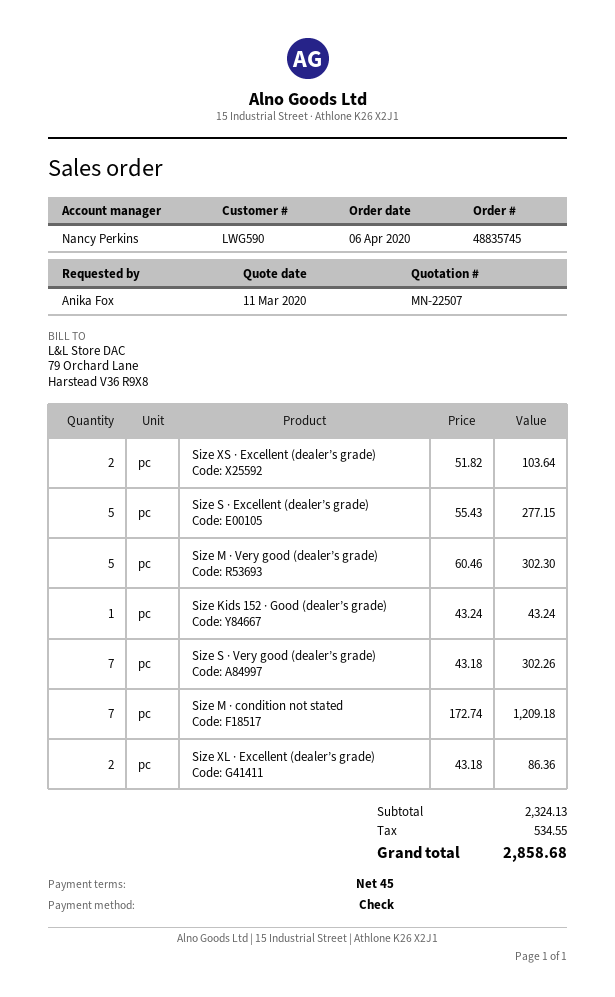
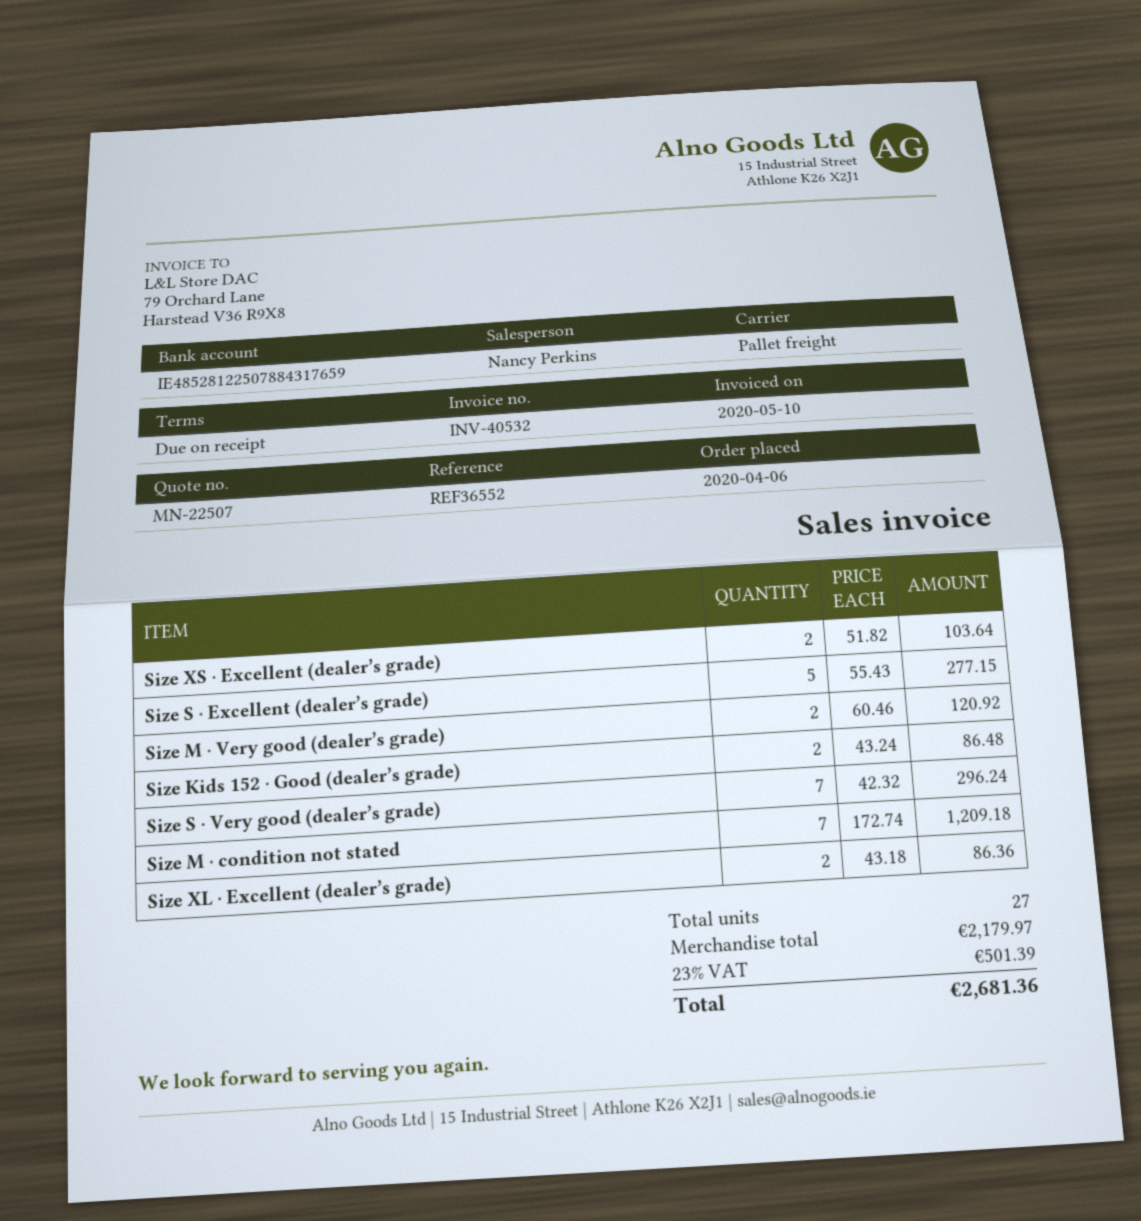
payment terms: 45 days -> on receipt
Size M · Very good (dealer’s grade): 5 x 60.46 = 302.30 -> 2 x 60.46 = 120.92
Size Kids 152 · Good (dealer’s grade): 1 x 43.24 = 43.24 -> 2 x 43.24 = 86.48
Size S · Very good (dealer’s grade): 7 x 43.18 = 302.26 -> 7 x 42.32 = 296.24
subtotal: 2324.13 -> 2179.97
tax: 534.55 -> 501.39
total: 2858.68 -> 2681.36

